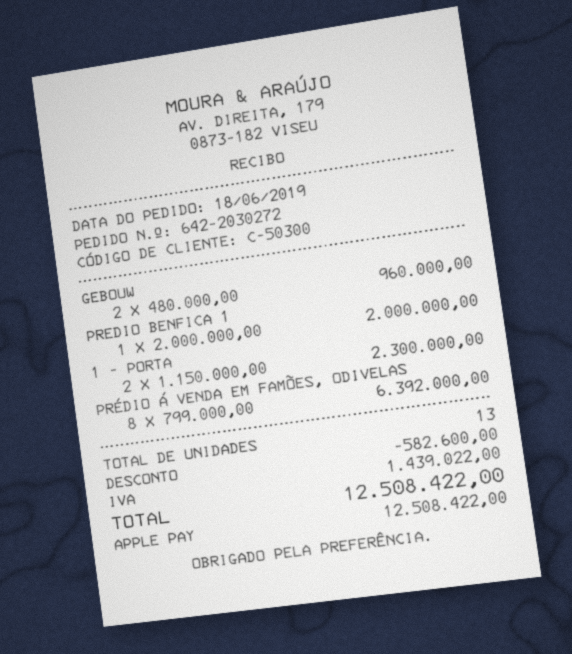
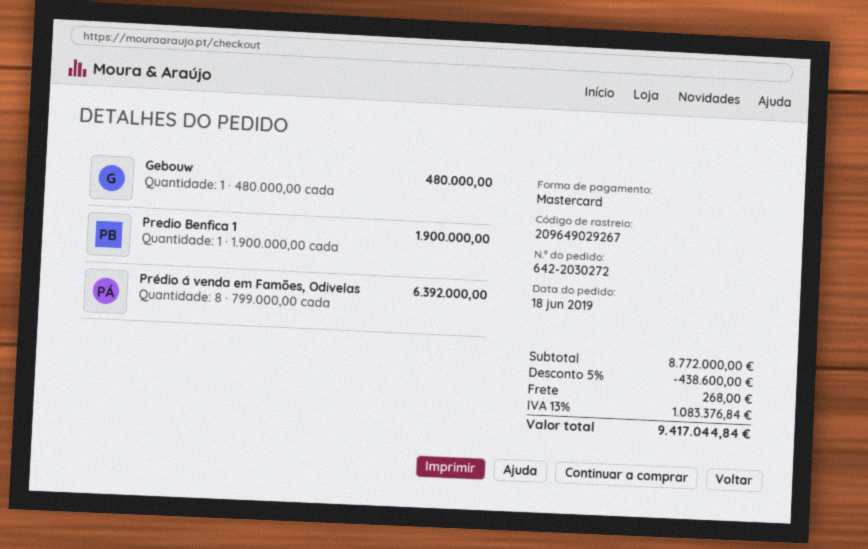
payment method: Apple Pay -> Mastercard
GEBOUW: 2 x 480000.00 = 960000.00 -> 1 x 480000.00 = 480000.00
PREDIO BENFICA 1: 1 x 2000000.00 = 2000000.00 -> 1 x 1900000.00 = 1900000.00
1 - PORTA: 2 x 1150000.00 = 2300000.00 -> none
discount: 582600.00 -> 438600.00
shipping: none -> 268.00
tax: 1439022.00 -> 1083376.84
total: 12508422.00 -> 9417044.84

